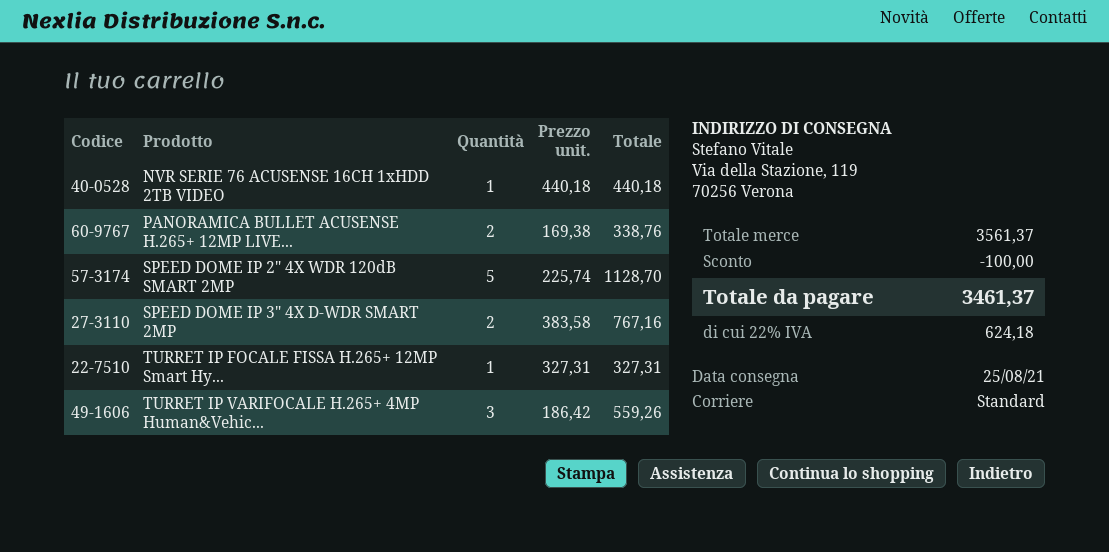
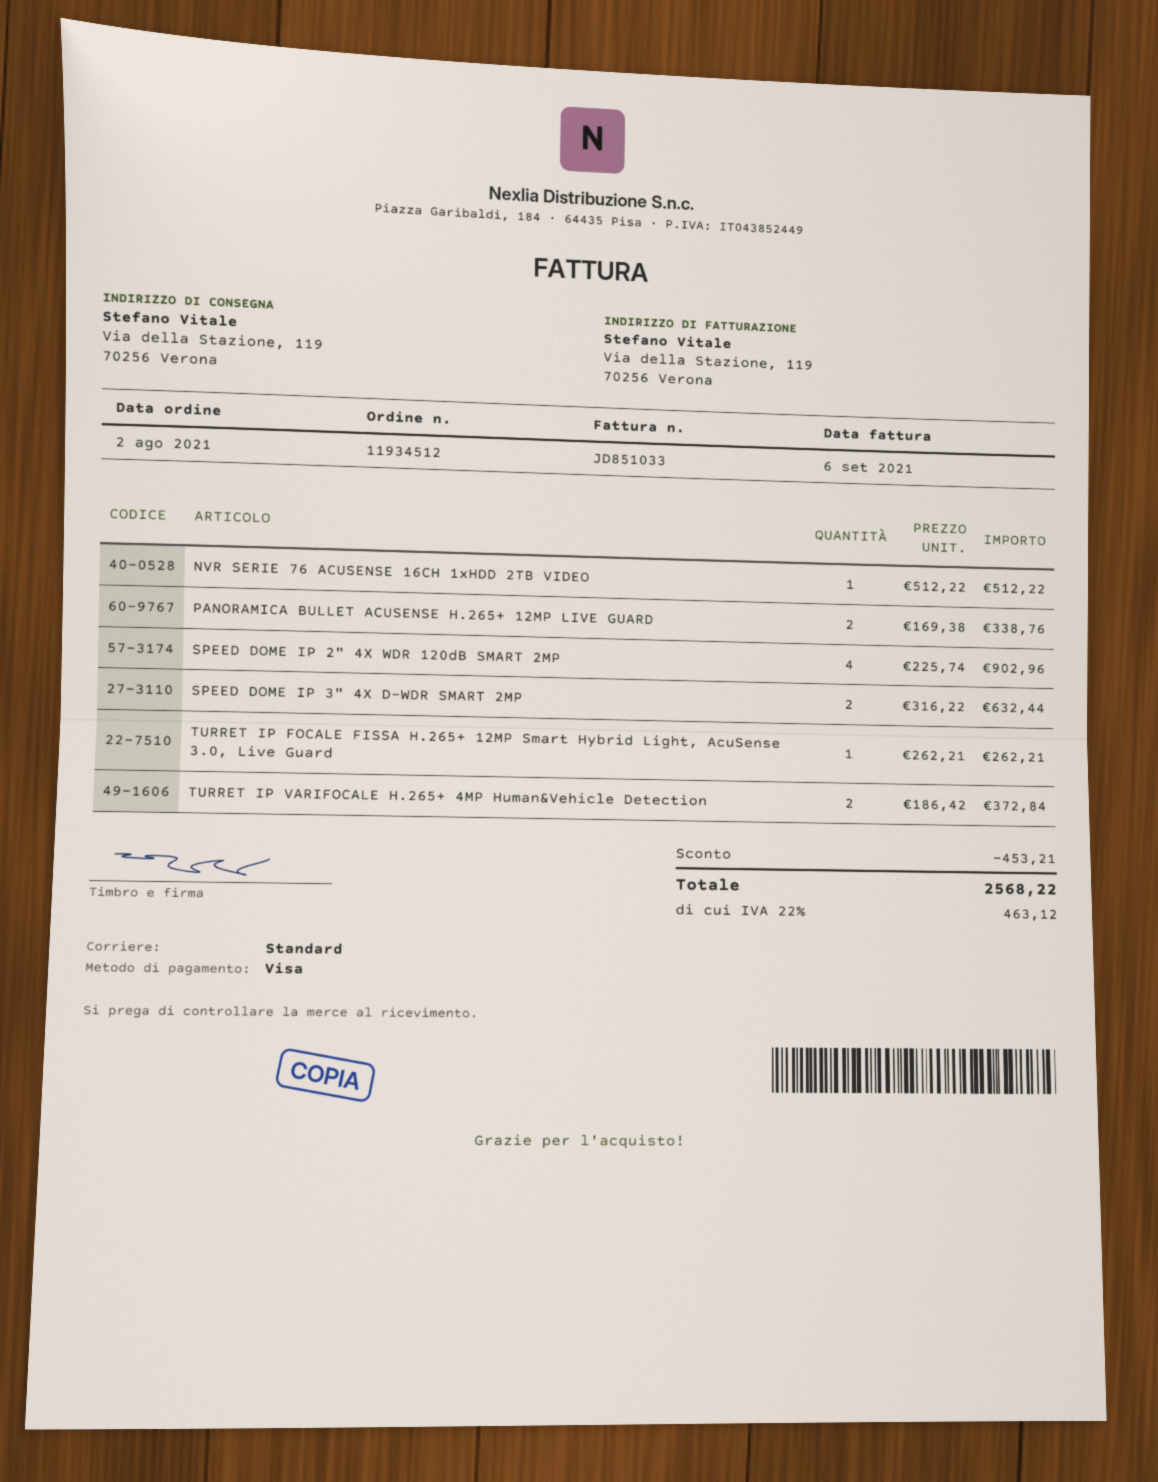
NVR SERIE 76 ACUSENSE 16CH 1xHDD 2TB VIDEO: 1 x 440.18 = 440.18 -> 1 x 512.22 = 512.22
SPEED DOME IP 2" 4X WDR 120dB SMART 2MP: 5 x 225.74 = 1128.70 -> 4 x 225.74 = 902.96
SPEED DOME IP 3" 4X D-WDR SMART 2MP: 2 x 383.58 = 767.16 -> 2 x 316.22 = 632.44
TURRET IP FOCALE FISSA H.265+ 12MP Smart Hy...: 1 x 327.31 = 327.31 -> 1 x 262.21 = 262.21
TURRET IP VARIFOCALE H.265+ 4MP Human&Vehic...: 3 x 186.42 = 559.26 -> 2 x 186.42 = 372.84
discount: 100.00 -> 453.21
tax: 22% = 624.18 -> 22% = 463.12
total: 3461.37 -> 2568.22

